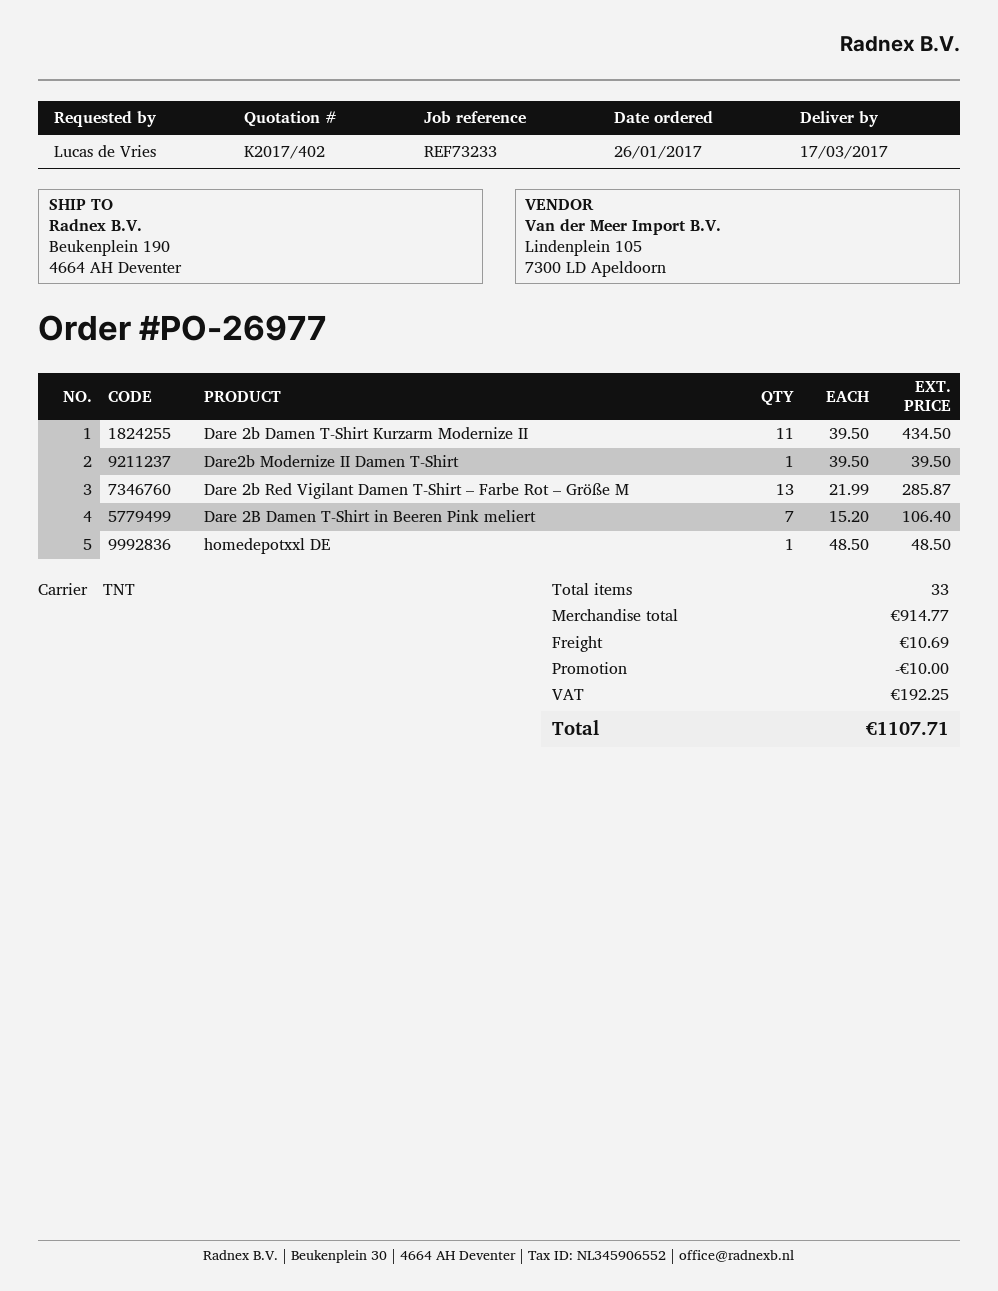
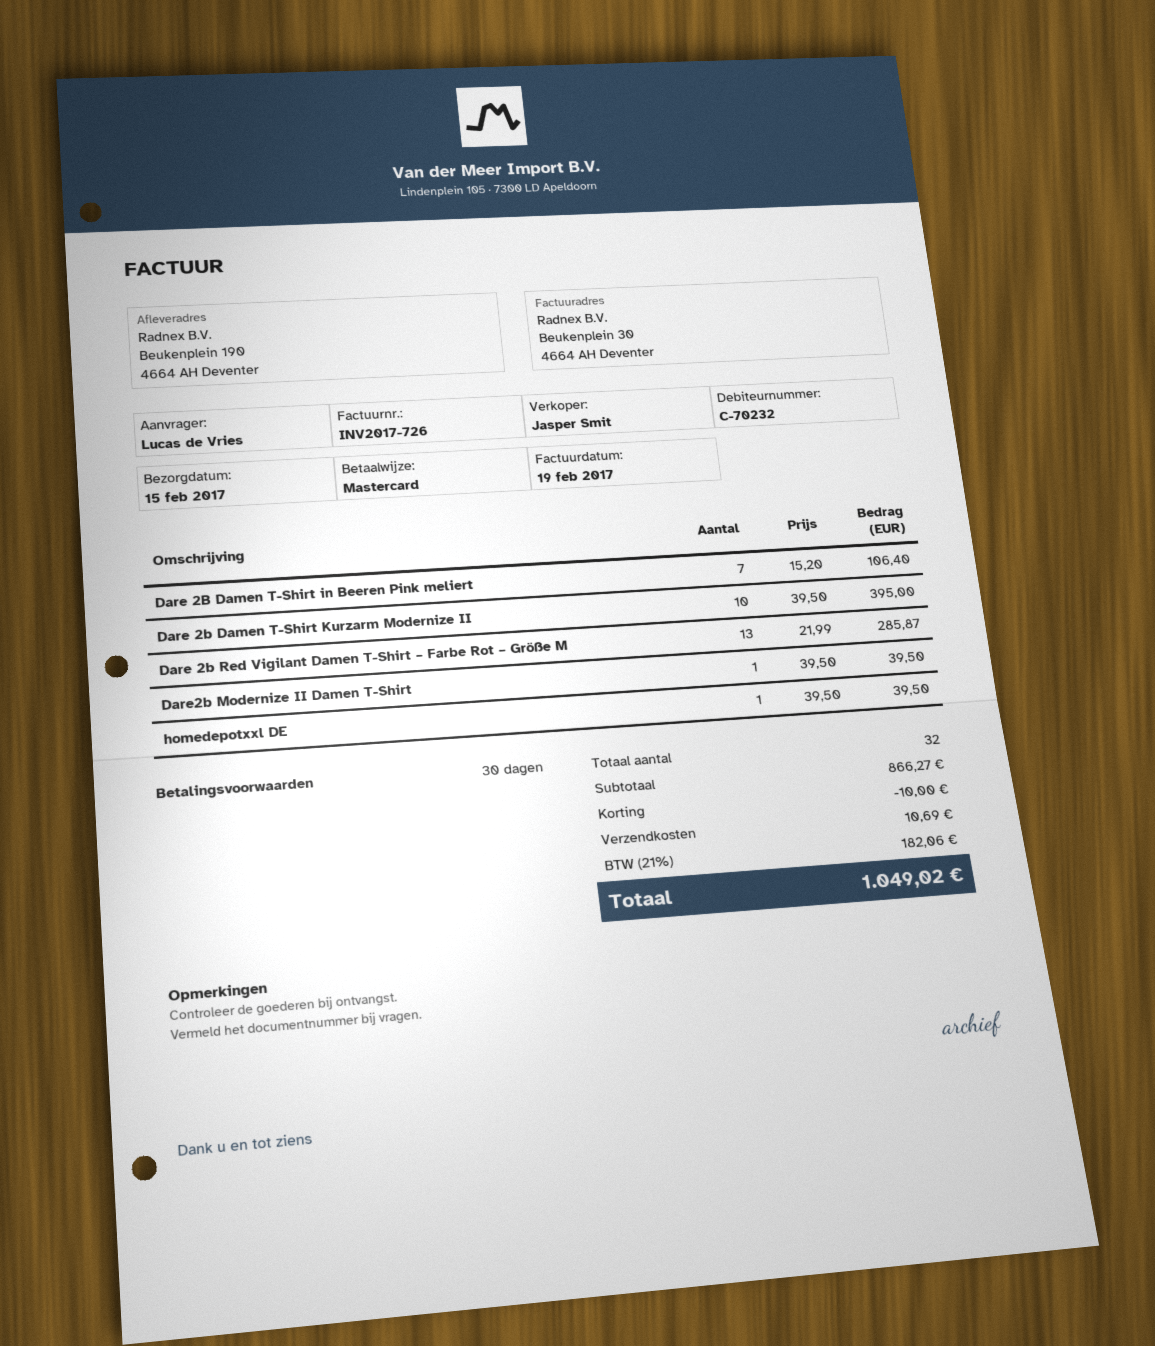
delivery date: 2017-03-17 -> 2017-02-15
Dare 2b Damen T-Shirt Kurzarm Modernize II: 11 x 39.50 = 434.50 -> 10 x 39.50 = 395.00
homedepotxxl DE: 1 x 48.50 = 48.50 -> 1 x 39.50 = 39.50
total quantity: 33 -> 32
subtotal: 914.77 -> 866.27
tax: 192.25 -> 182.06
total: 1107.71 -> 1049.02

